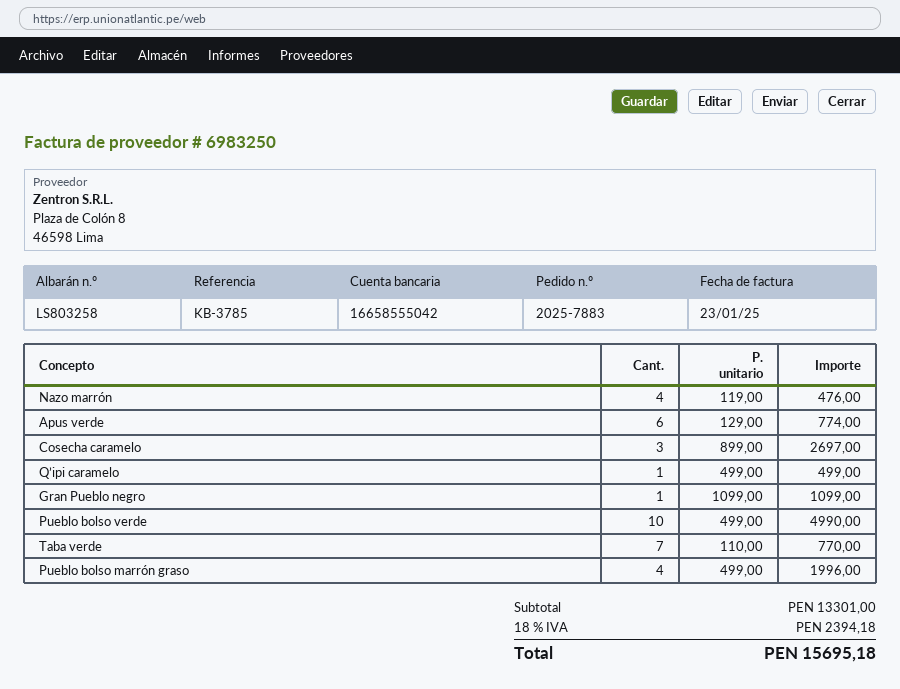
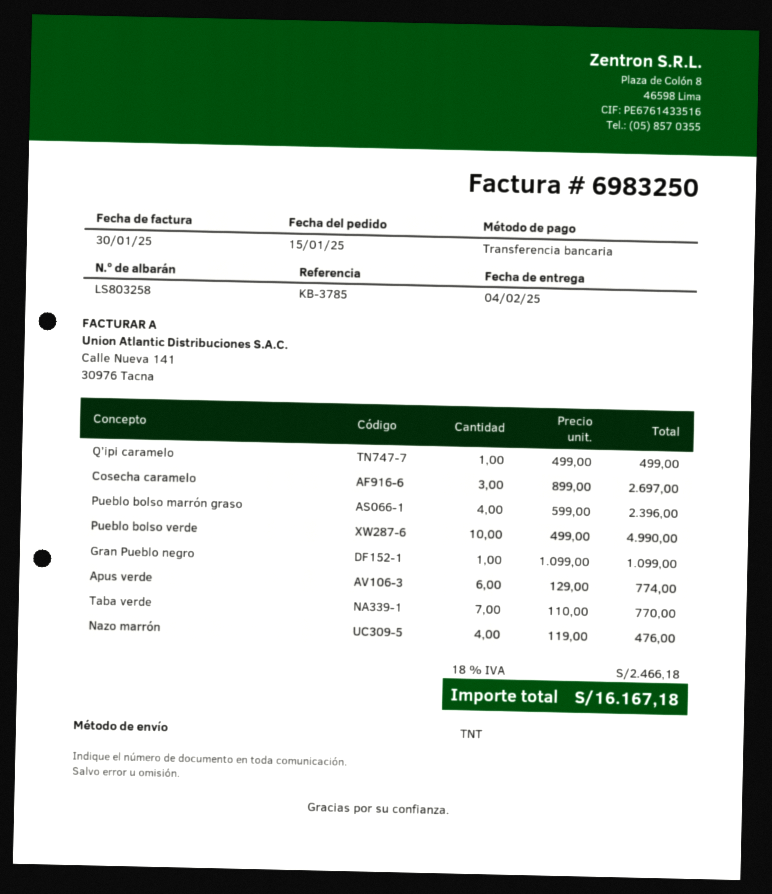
invoice date: 2025-01-23 -> 2025-01-30
Pueblo bolso marrón graso: 4 x 499.00 = 1996.00 -> 4 x 599.00 = 2396.00
tax: 18% = 2394.18 -> 18% = 2466.18
total: 15695.18 -> 16167.18

